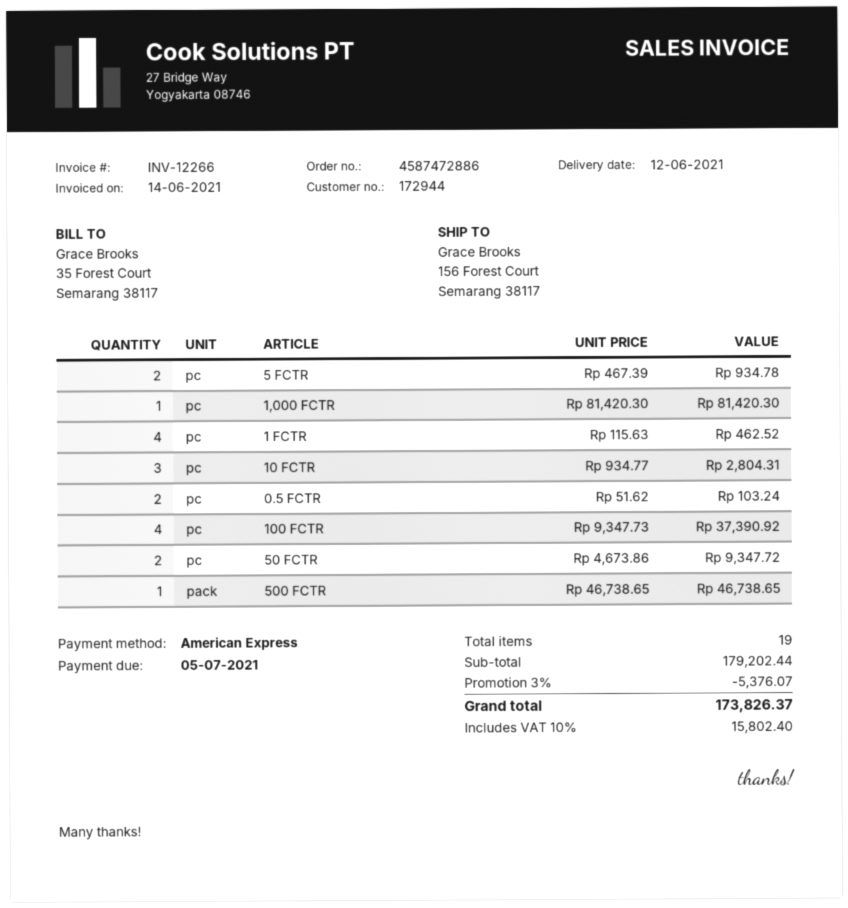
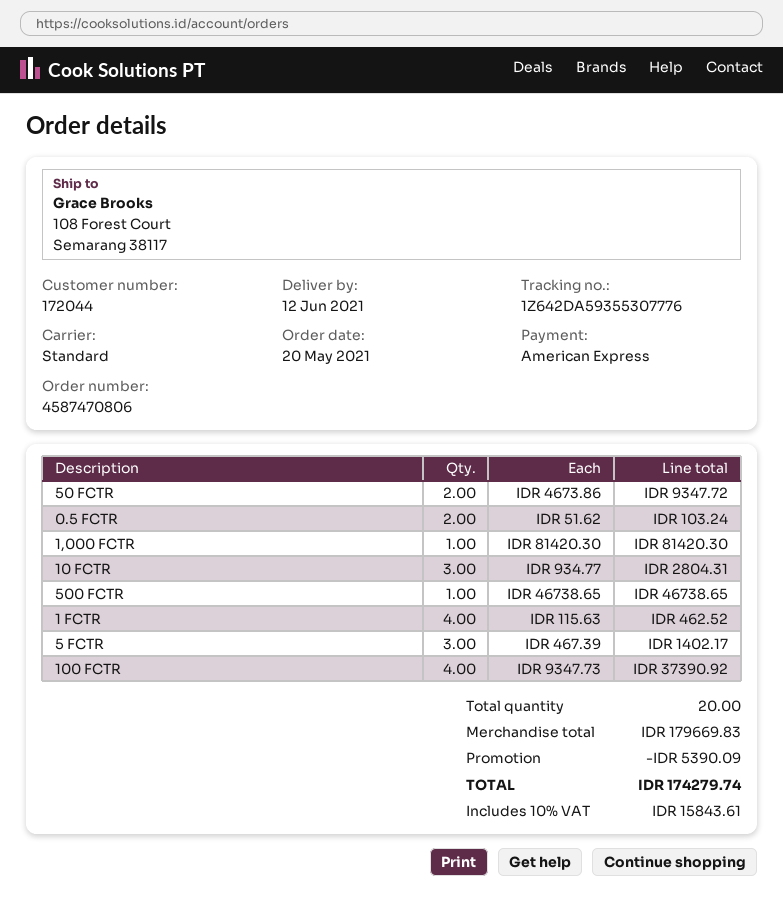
order number: 4587472886 -> 4587470806
customer number: 172944 -> 172044
ship to: 156 Forest Court, Semarang 38117 -> 108 Forest Court, Semarang 38117
5 FCTR: 2 x 467.39 = 934.78 -> 3 x 467.39 = 1402.17
total quantity: 19 -> 20
subtotal: 179202.44 -> 179669.83
discount: 5376.07 -> 5390.09
tax: 10% = 15802.40 -> 10% = 15843.61
total: 173826.37 -> 174279.74

